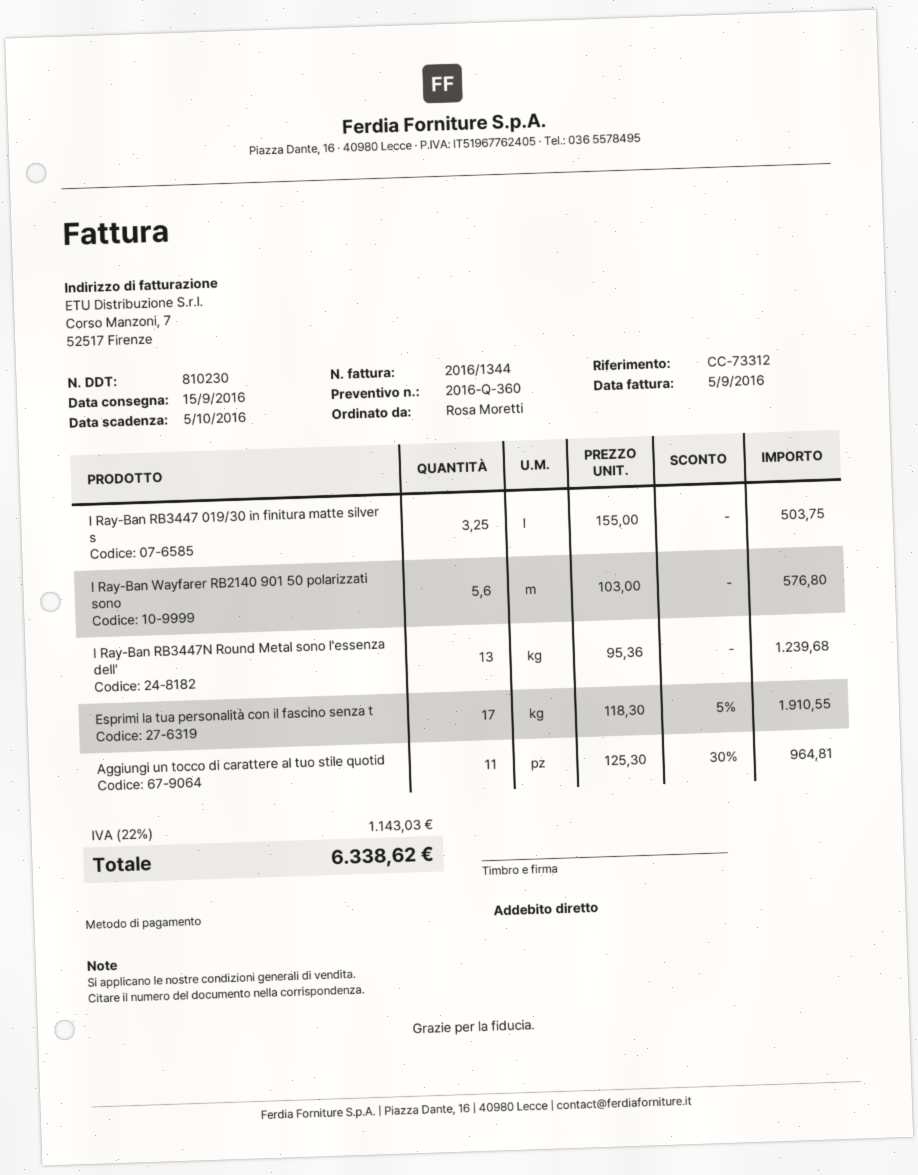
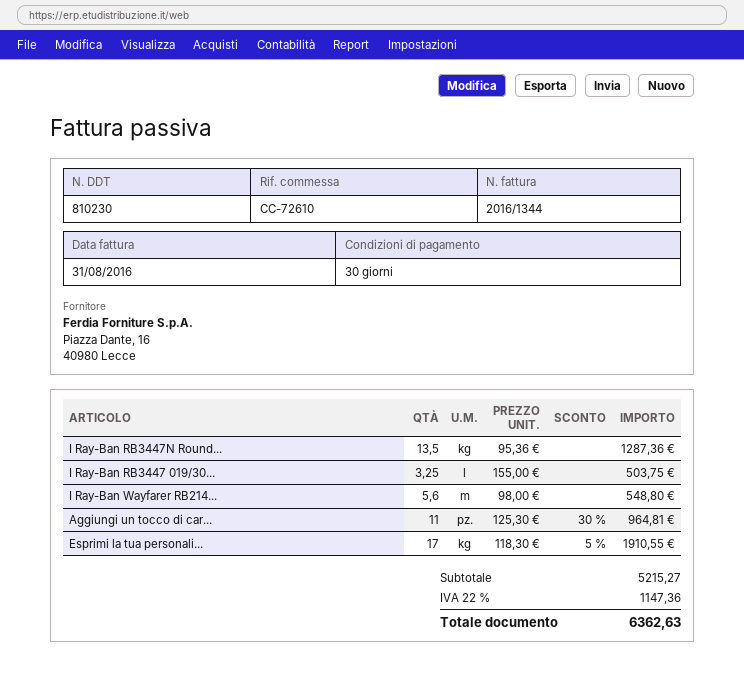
invoice date: 2016-09-05 -> 2016-08-31
reference: CC-73312 -> CC-72610
I Ray-Ban Wayfarer RB2140 901 50 polarizzati sono: 5.6 x 103.00 = 576.80 -> 5.6 x 98.00 = 548.80
I Ray-Ban RB3447N Round Metal sono l'essenza dell': 13 x 95.36 = 1239.68 -> 13.5 x 95.36 = 1287.36
tax: 22% = 1143.03 -> 22% = 1147.36
total: 6338.62 -> 6362.63

